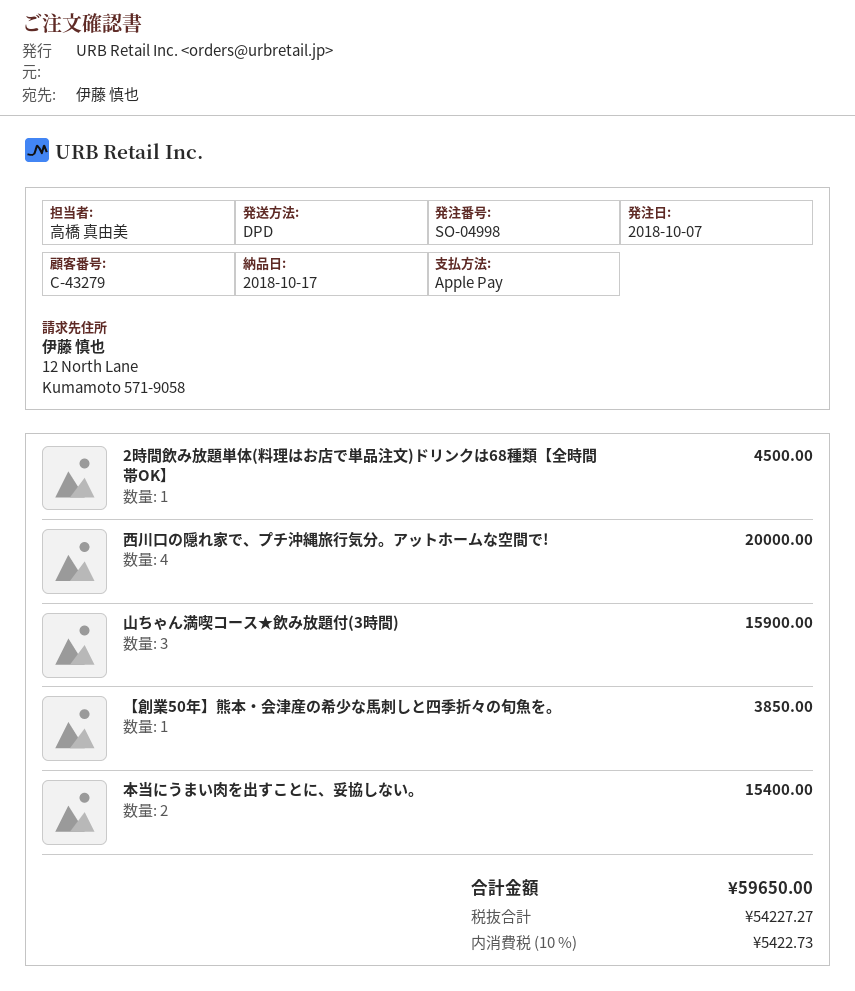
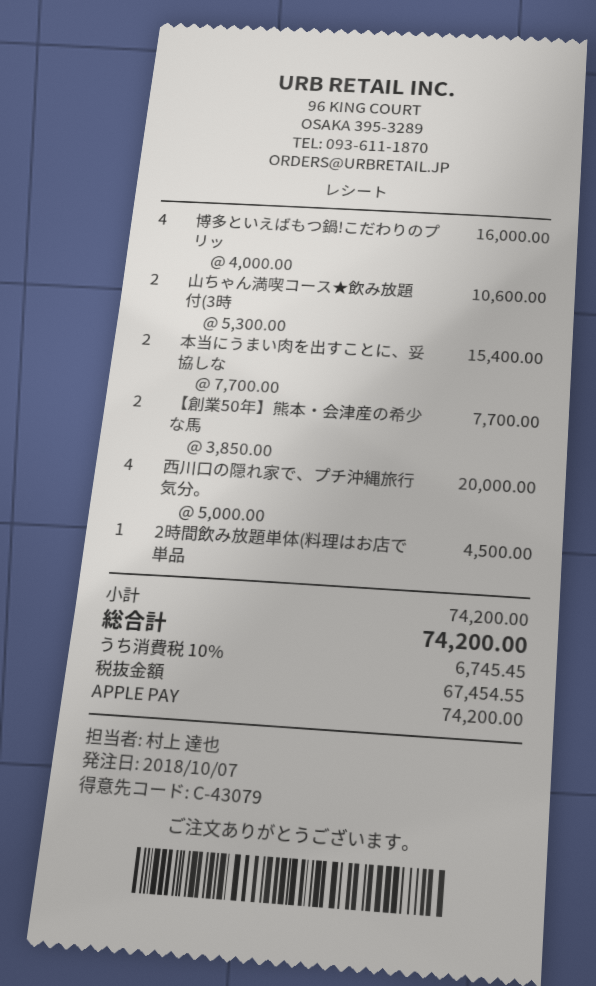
customer number: C-43279 -> C-43079
sales rep: 高橋 真由美 -> 村上 達也
山ちゃん満喫コース★飲み放題付(3時間): 3 for 15900.00 -> 2 for 10600.00
【創業50年】熊本・会津産の希少な馬刺しと四季折々の旬魚を。: 1 for 3850.00 -> 2 for 7700.00
博多といえばもつ鍋!こだわりのプリッ: none -> 4 for 16000.00
net: 54227.27 -> 67454.55
tax: 10% = 5422.73 -> 10% = 6745.45
total: 59650.00 -> 74200.00

